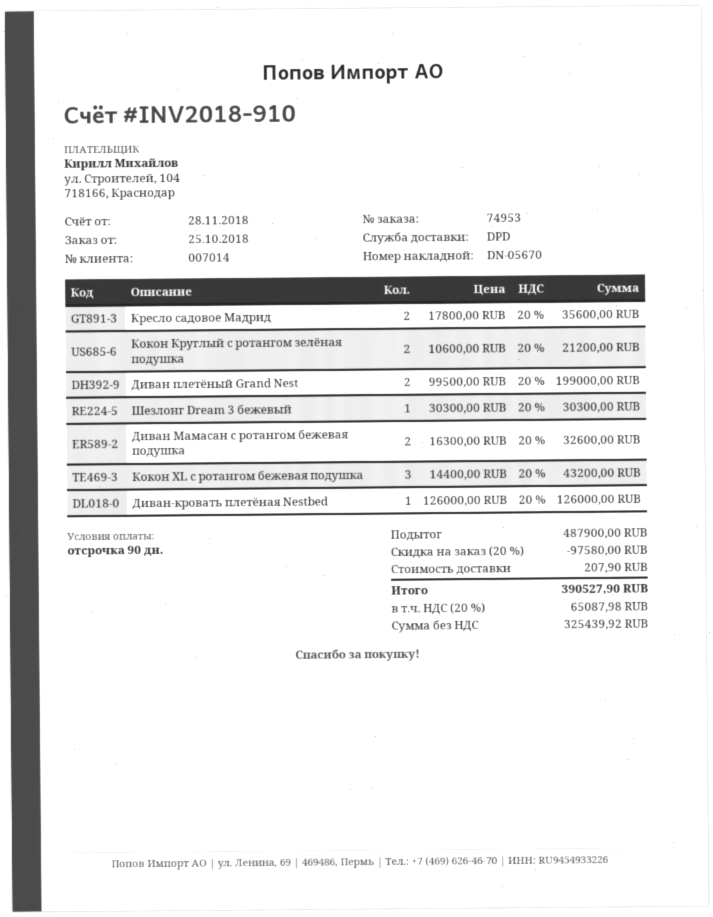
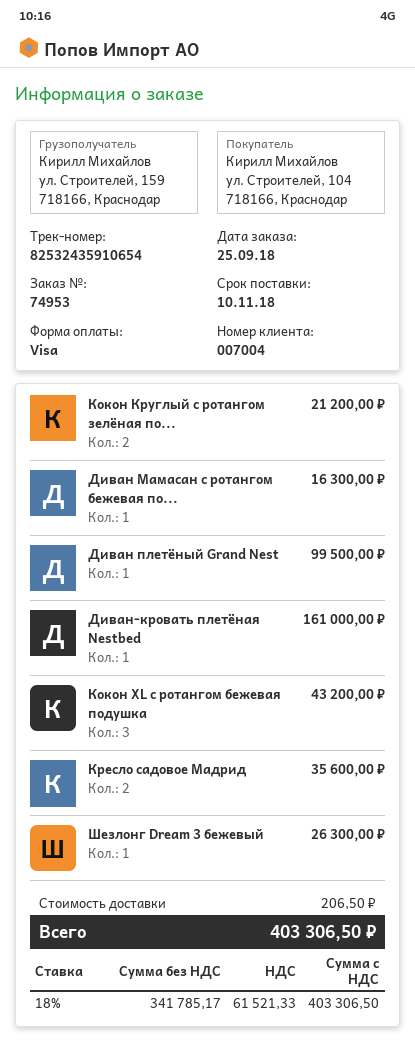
order date: 2018-10-25 -> 2018-09-25
customer number: 007014 -> 007004
Диван плетёный Grand Nest: 2 for 199000.00 -> 1 for 99500.00
Шезлонг Dream 3 бежевый: 1 for 30300.00 -> 1 for 26300.00
Диван Мамасан с ротангом бежевая подушка: 2 for 32600.00 -> 1 for 16300.00
Диван-кровать плетёная Nestbed: 1 for 126000.00 -> 1 for 161000.00
discount: 20% = 97580.00 -> none
shipping: 207.90 -> 206.50
net: 325439.92 -> 341785.17
tax: 20% = 65087.98 -> 18% = 61521.33
total: 390527.90 -> 403306.50

